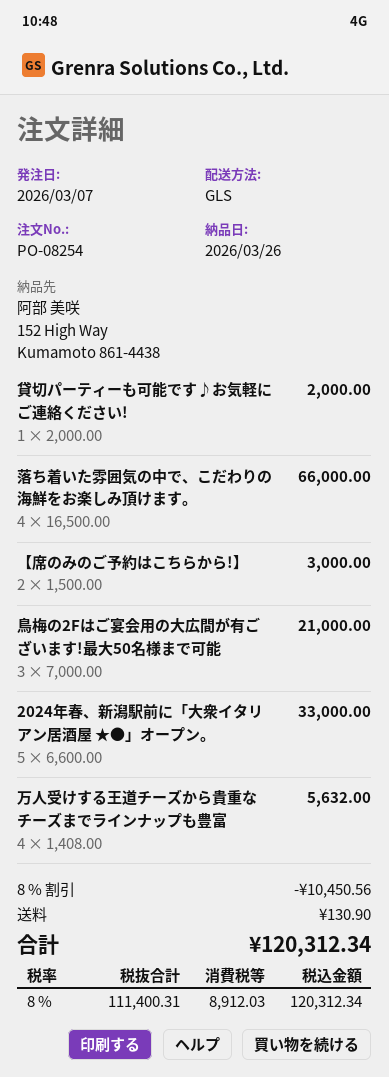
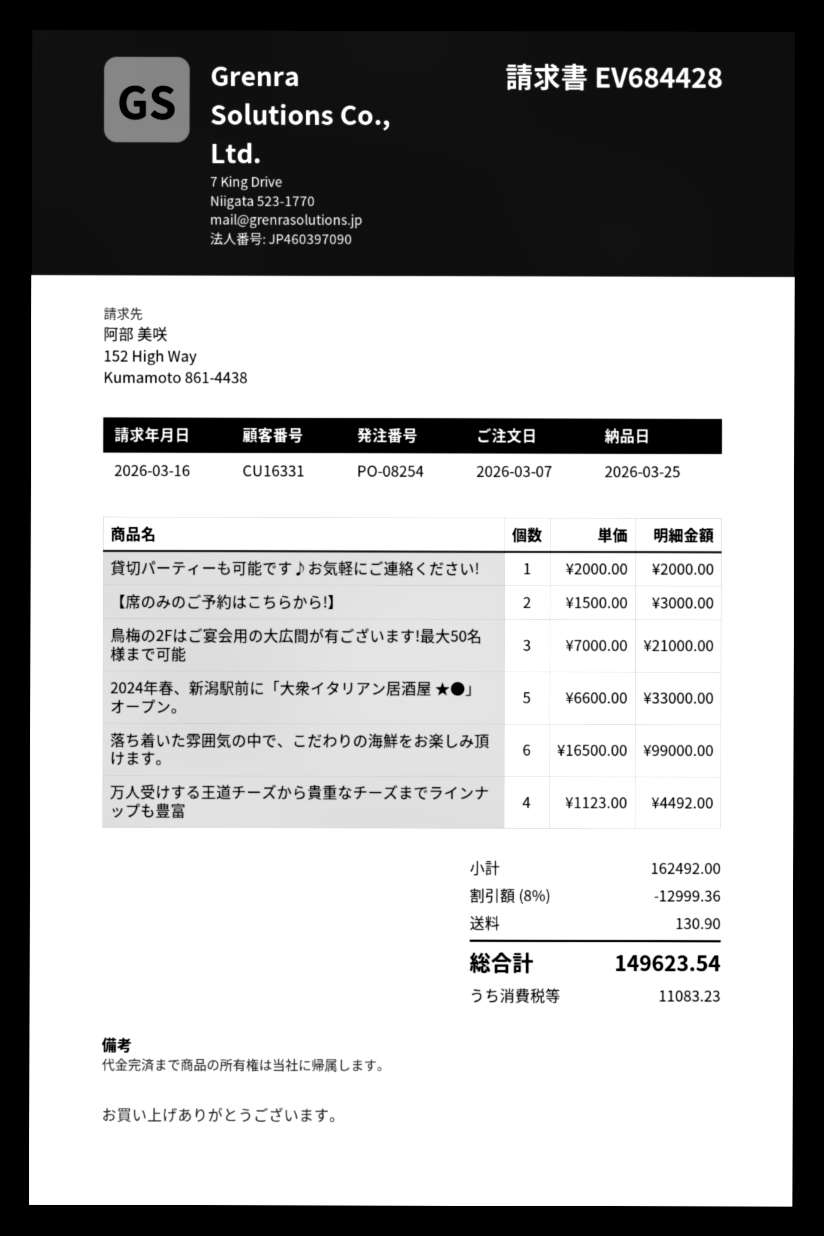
delivery date: 2026-03-26 -> 2026-03-25
落ち着いた雰囲気の中で、こだわりの海鮮をお楽しみ頂けます。: 4 x 16500.00 = 66000.00 -> 6 x 16500.00 = 99000.00
万人受けする王道チーズから貴重なチーズまでラインナップも豊富: 4 x 1408.00 = 5632.00 -> 4 x 1123.00 = 4492.00
discount: 8% = 10450.56 -> 8% = 12999.36
tax: 8912.03 -> 11083.23
total: 120312.34 -> 149623.54

